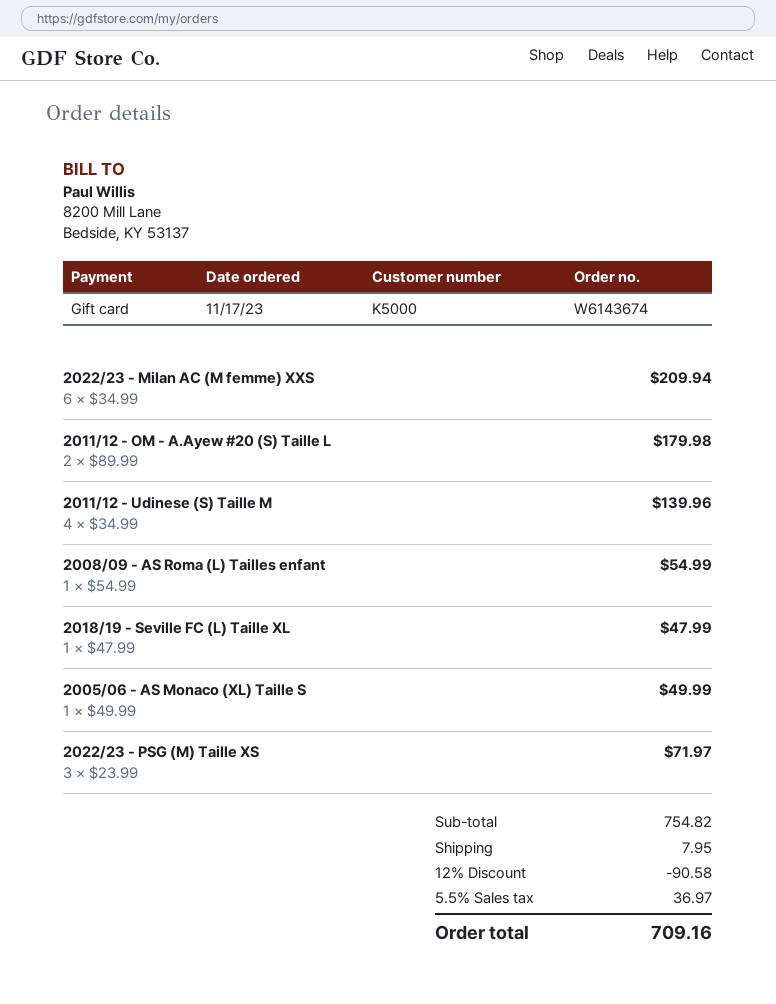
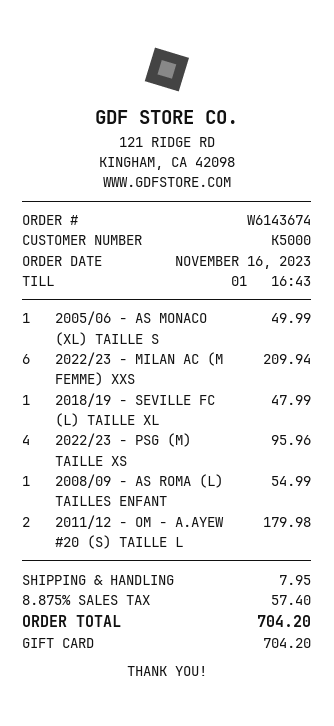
order date: 2023-11-17 -> 2023-11-16
2011/12 - Udinese (S) Taille M: 4 for 139.96 -> none
2022/23 - PSG (M) Taille XS: 3 for 71.97 -> 4 for 95.96
discount: 12% = 90.58 -> none
tax: 5.5% = 36.97 -> 8.875% = 57.40
total: 709.16 -> 704.20

